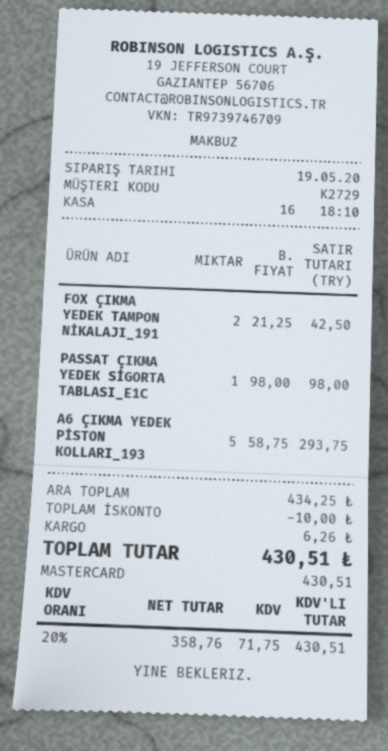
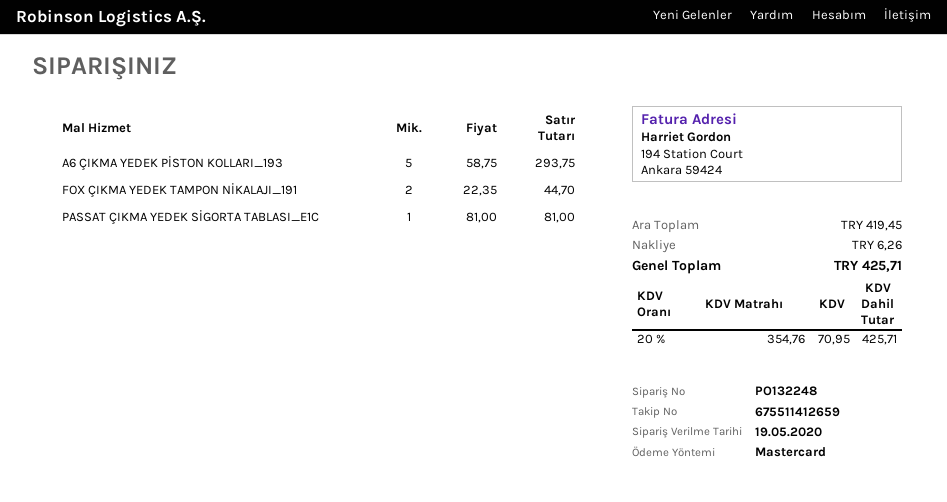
FOX ÇIKMA YEDEK TAMPON NİKALAJI_191: 2 x 21.25 = 42.50 -> 2 x 22.35 = 44.70
PASSAT ÇIKMA YEDEK SİGORTA TABLASI_E1C: 1 x 98.00 = 98.00 -> 1 x 81.00 = 81.00
subtotal: 434.25 -> 419.45
discount: 10.00 -> none
net: 358.76 -> 354.76
tax: 20% = 71.75 -> 20% = 70.95
total: 430.51 -> 425.71

